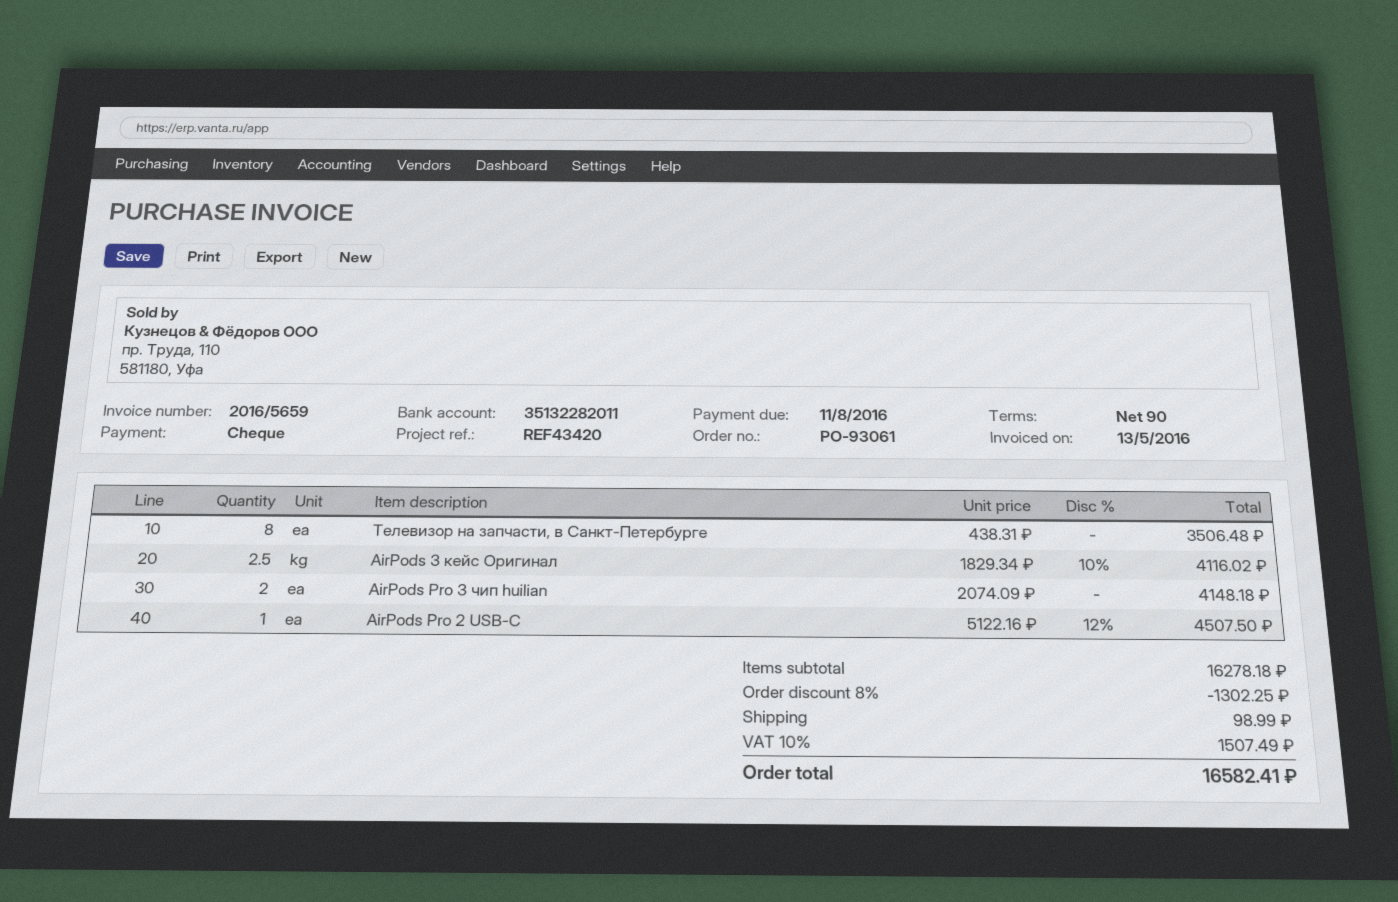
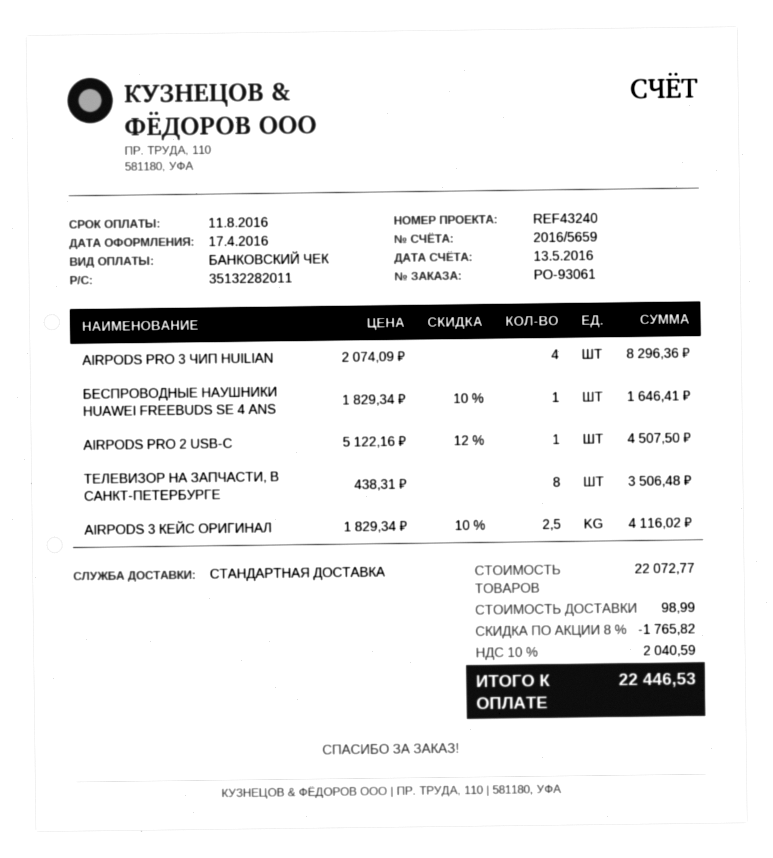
reference: REF43420 -> REF43240
AirPods Pro 3 чип huilian: 2 x 2074.09 = 4148.18 -> 4 x 2074.09 = 8296.36
БЕСПРОВОДНЫЕ НАУШНИКИ HUAWEI FREEBUDS SE 4 ANS: none -> 1 x 1829.34 - 10% = 1646.41
subtotal: 16278.18 -> 22072.77
discount: 8% = 1302.25 -> 8% = 1765.82
tax: 10% = 1507.49 -> 10% = 2040.59
total: 16582.41 -> 22446.53

